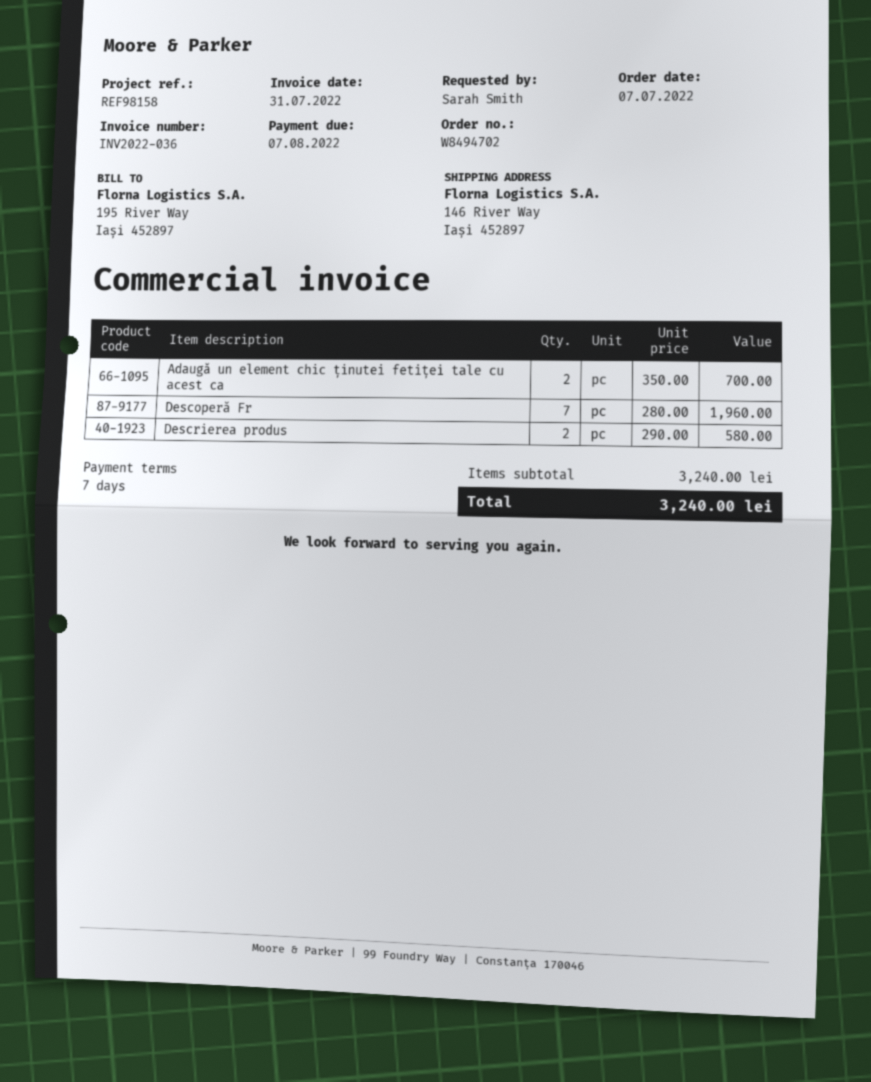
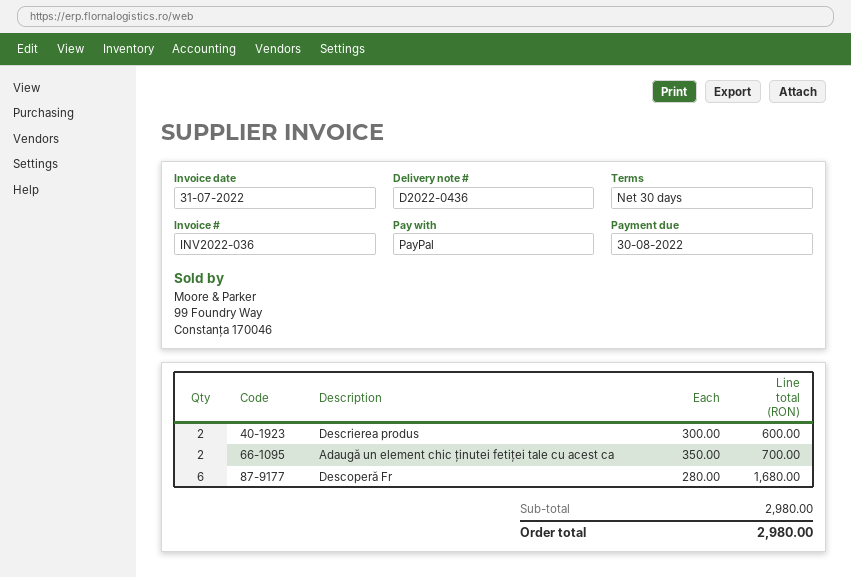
payment terms: 7 days -> 30 days
due date: 2022-08-07 -> 2022-08-30
Descoperă Fr: 7 x 280.00 = 1960.00 -> 6 x 280.00 = 1680.00
Descrierea produs: 2 x 290.00 = 580.00 -> 2 x 300.00 = 600.00
subtotal: 3240.00 -> 2980.00
total: 3240.00 -> 2980.00

